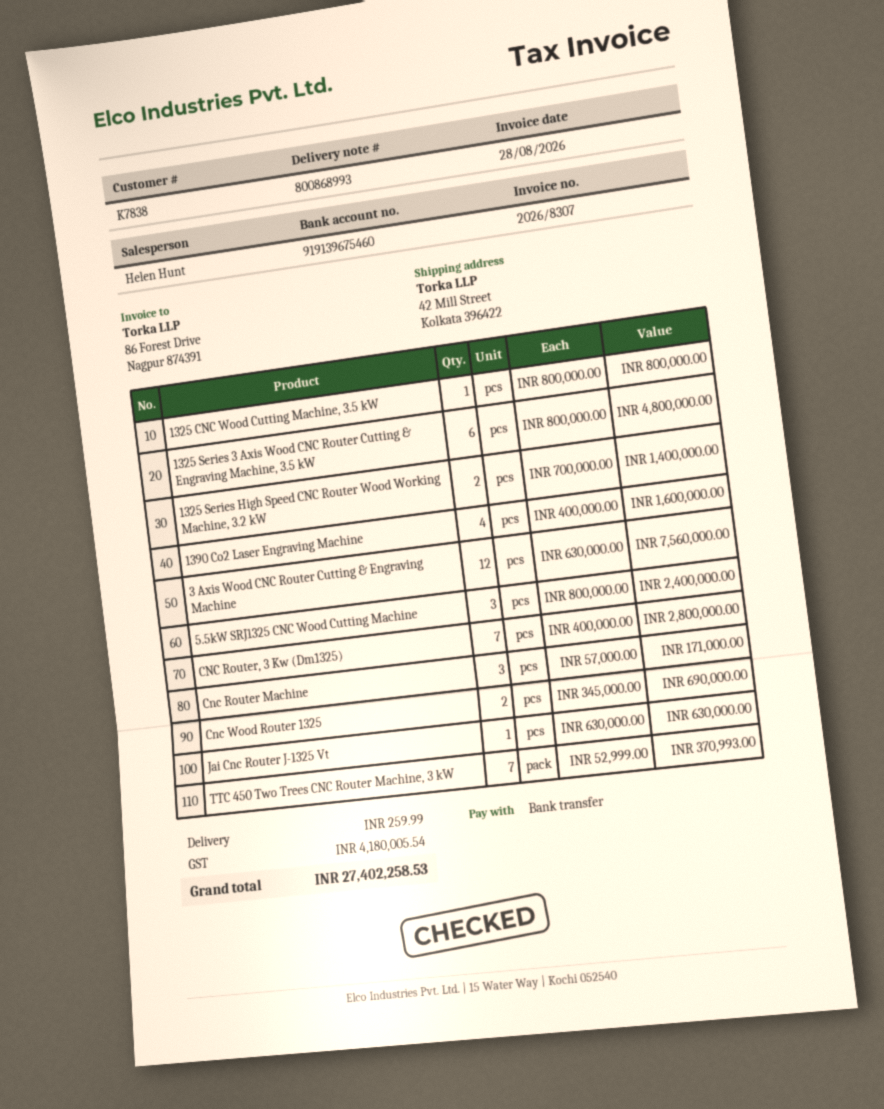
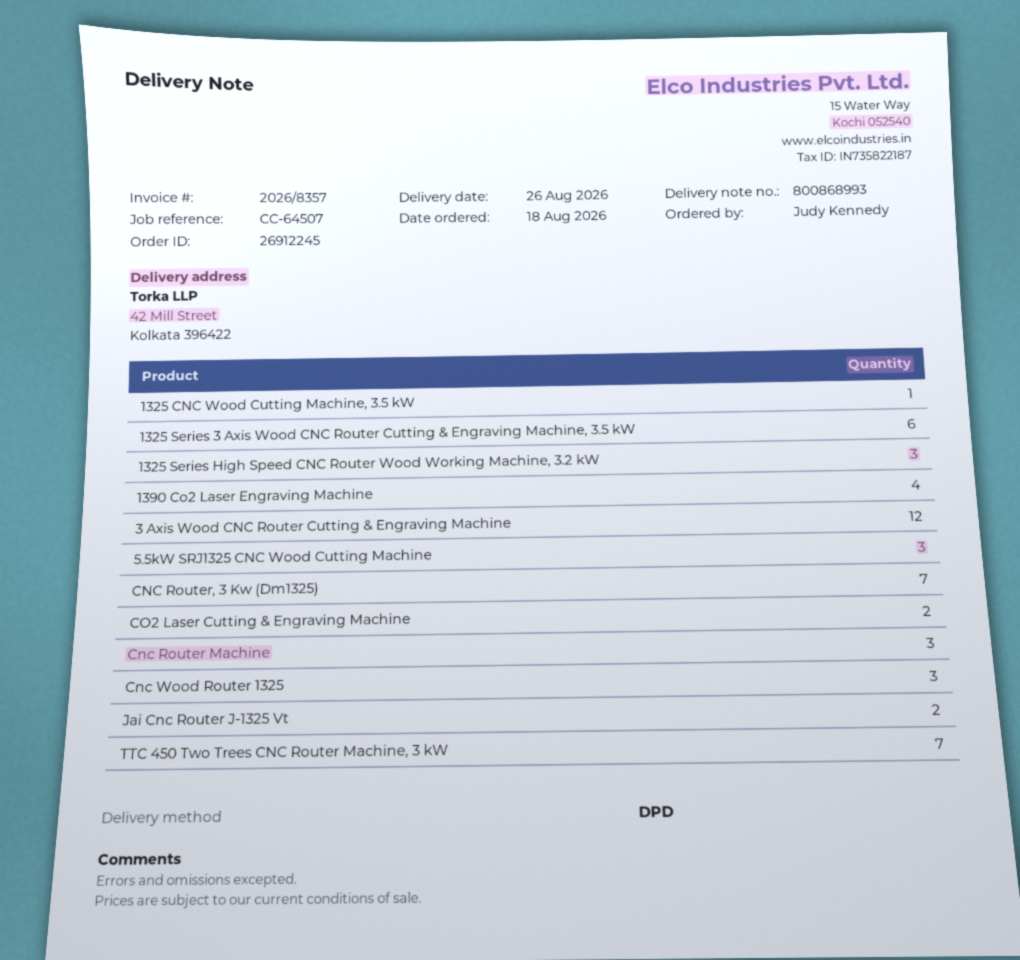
invoice number: 2026/8307 -> 2026/8357
1325 Series High Speed CNC Router Wood Working Machine, 3.2 kW: 2 -> 3
Cnc Wood Router 1325: 2 -> 3
Jai Cnc Router J-1325 Vt: 1 -> 2
CO2 Laser Cutting & Engraving Machine: none -> 2

